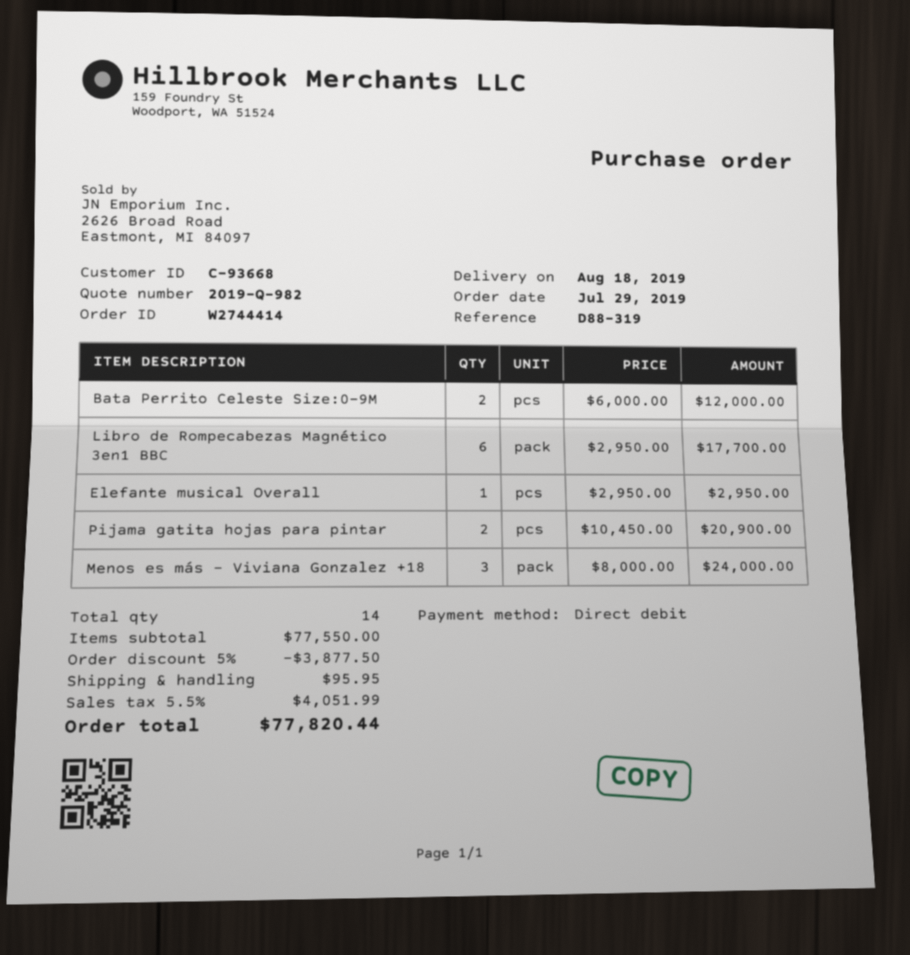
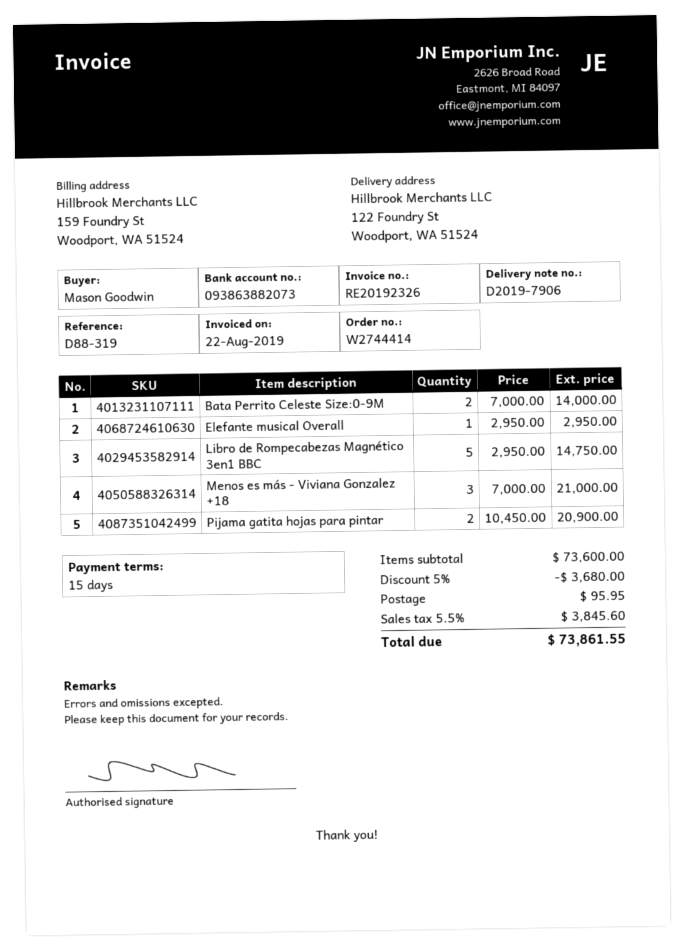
Bata Perrito Celeste Size:0-9M: 2 x 6000.00 = 12000.00 -> 2 x 7000.00 = 14000.00
Libro de Rompecabezas Magnético 3en1 BBC: 6 x 2950.00 = 17700.00 -> 5 x 2950.00 = 14750.00
Menos es más - Viviana Gonzalez +18: 3 x 8000.00 = 24000.00 -> 3 x 7000.00 = 21000.00
subtotal: 77550.00 -> 73600.00
discount: 5% = 3877.50 -> 5% = 3680.00
tax: 5.5% = 4051.99 -> 5.5% = 3845.60
total: 77820.44 -> 73861.55

